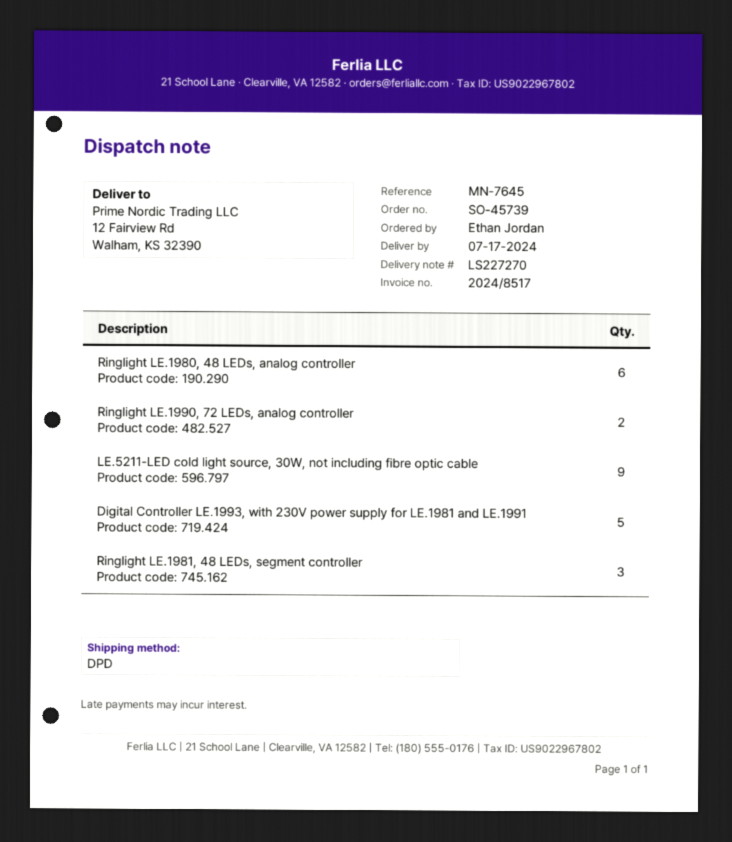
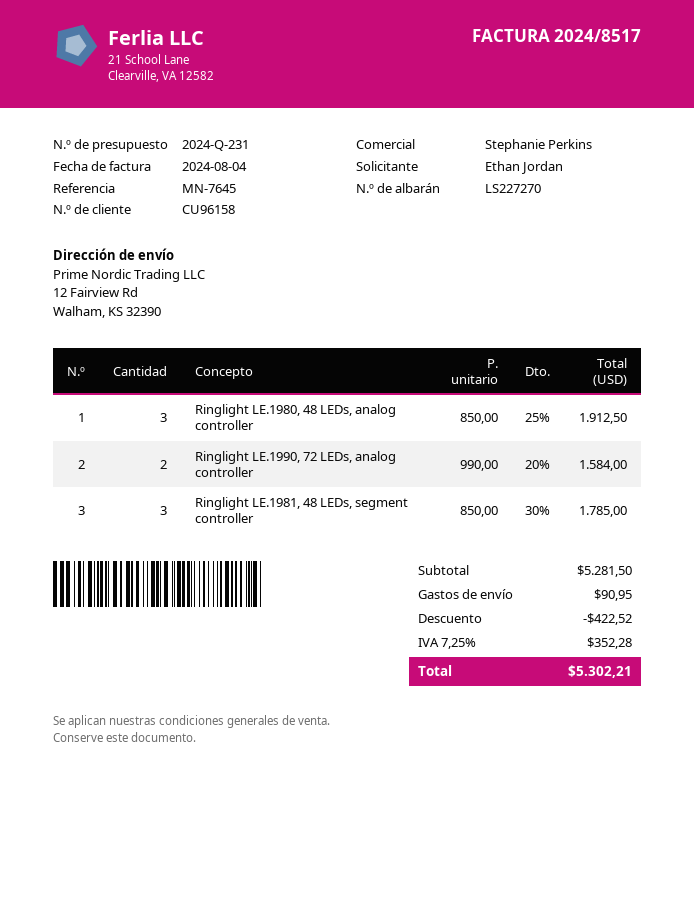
Ringlight LE.1980, 48 LEDs, analog controller: 6 -> 3
LE.5211-LED cold light source, 30W, not including fibre optic cable: 9 -> none
Digital Controller LE.1993, with 230V power supply for LE.1981 and LE.1991: 5 -> none

